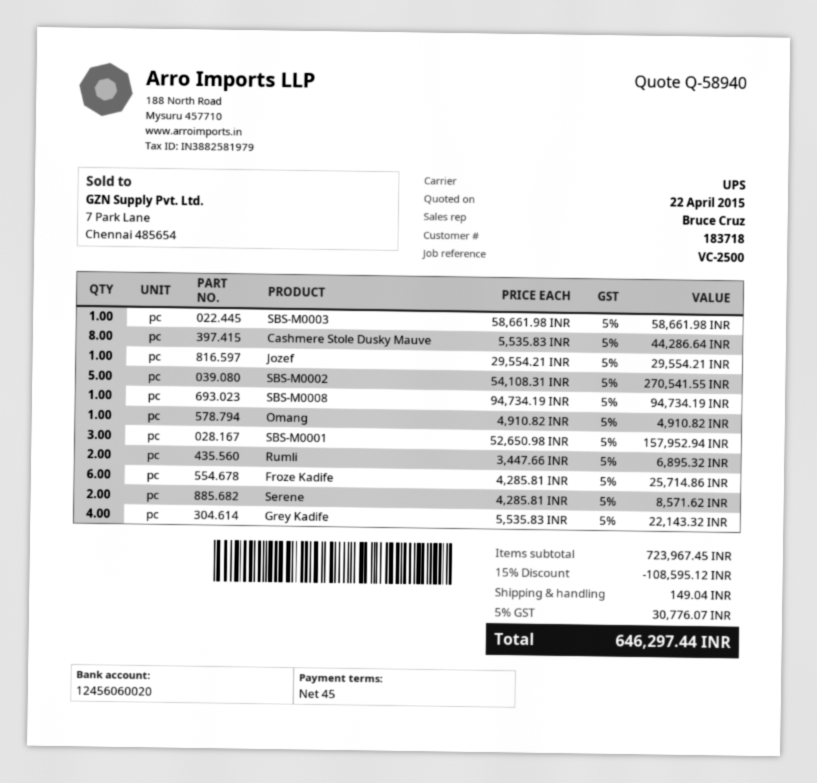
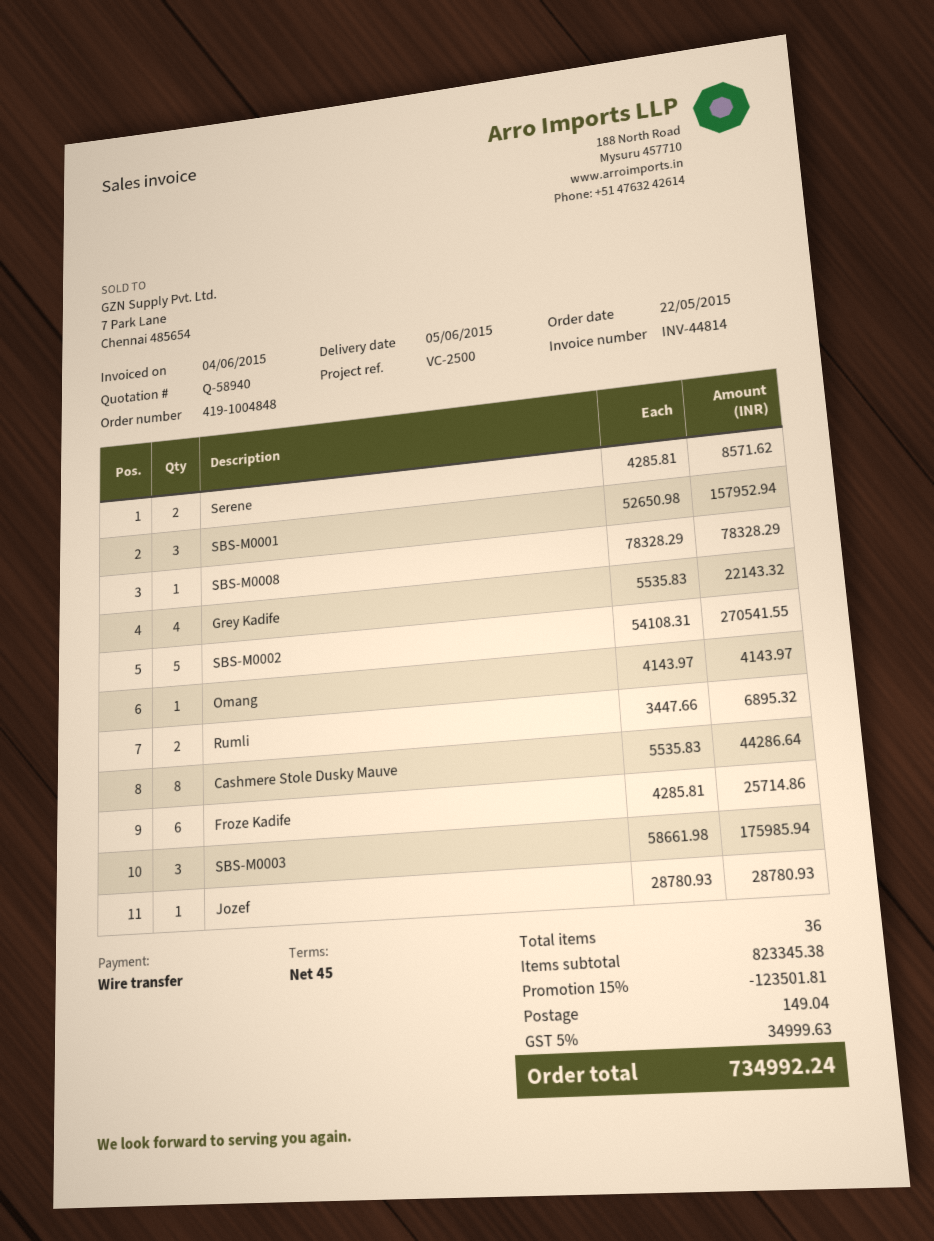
SBS-M0003: 1 x 58661.98 = 58661.98 -> 3 x 58661.98 = 175985.94
Jozef: 1 x 29554.21 = 29554.21 -> 1 x 28780.93 = 28780.93
SBS-M0008: 1 x 94734.19 = 94734.19 -> 1 x 78328.29 = 78328.29
Omang: 1 x 4910.82 = 4910.82 -> 1 x 4143.97 = 4143.97
subtotal: 723967.45 -> 823345.38
discount: 15% = 108595.12 -> 15% = 123501.81
tax: 5% = 30776.07 -> 5% = 34999.63
total: 646297.44 -> 734992.24

